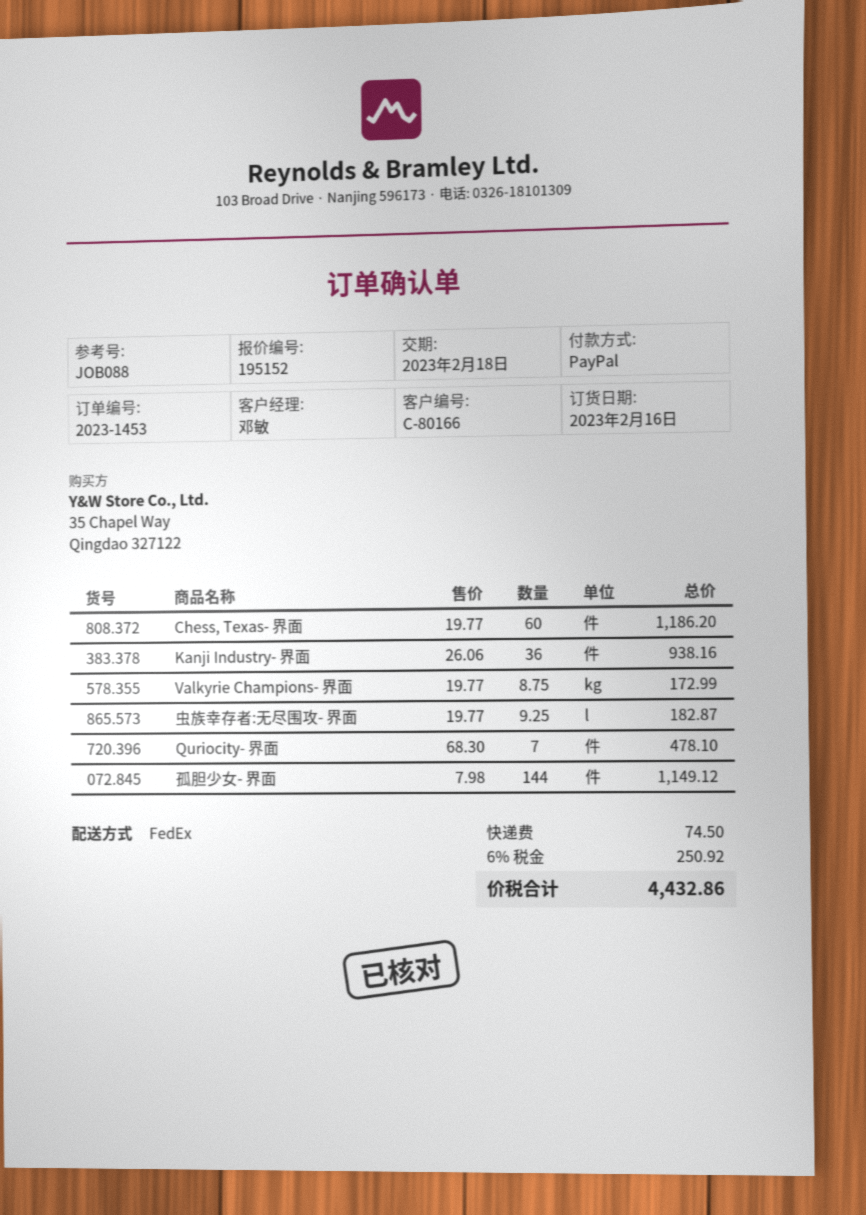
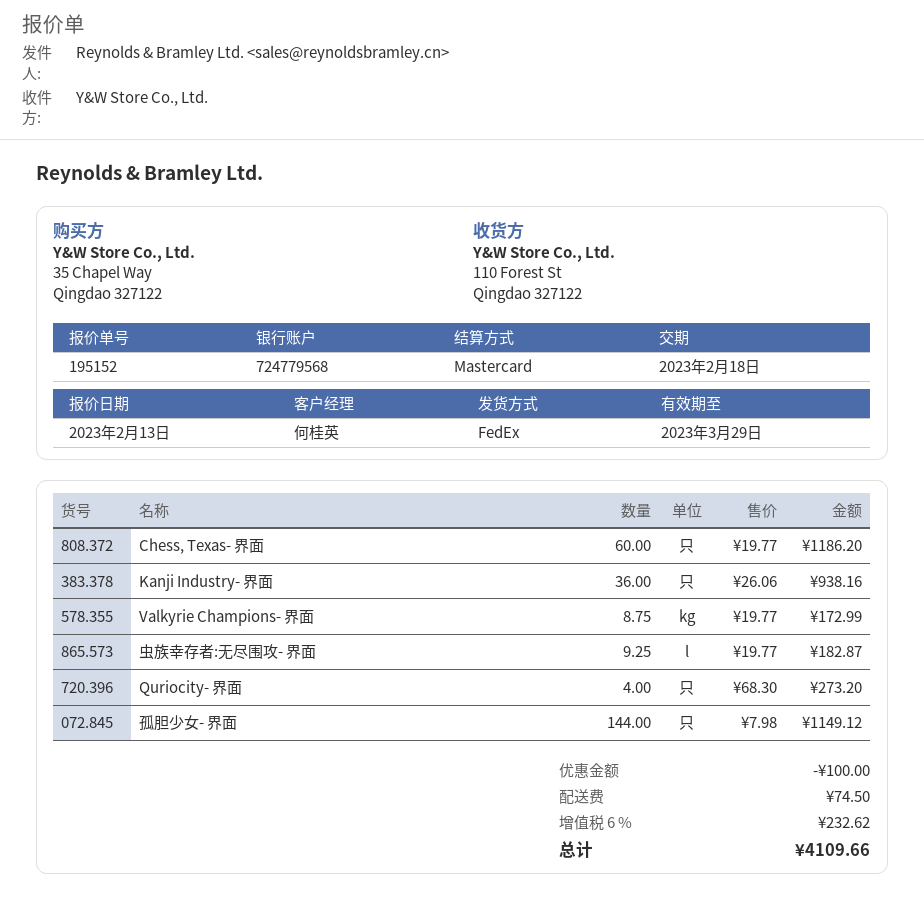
sales rep: 邓敏 -> 何桂英
payment method: PayPal -> Mastercard
Quriocity- 界面: 7 x 68.30 = 478.10 -> 4 x 68.30 = 273.20
discount: none -> 100.00
tax: 6% = 250.92 -> 6% = 232.62
total: 4432.86 -> 4109.66

